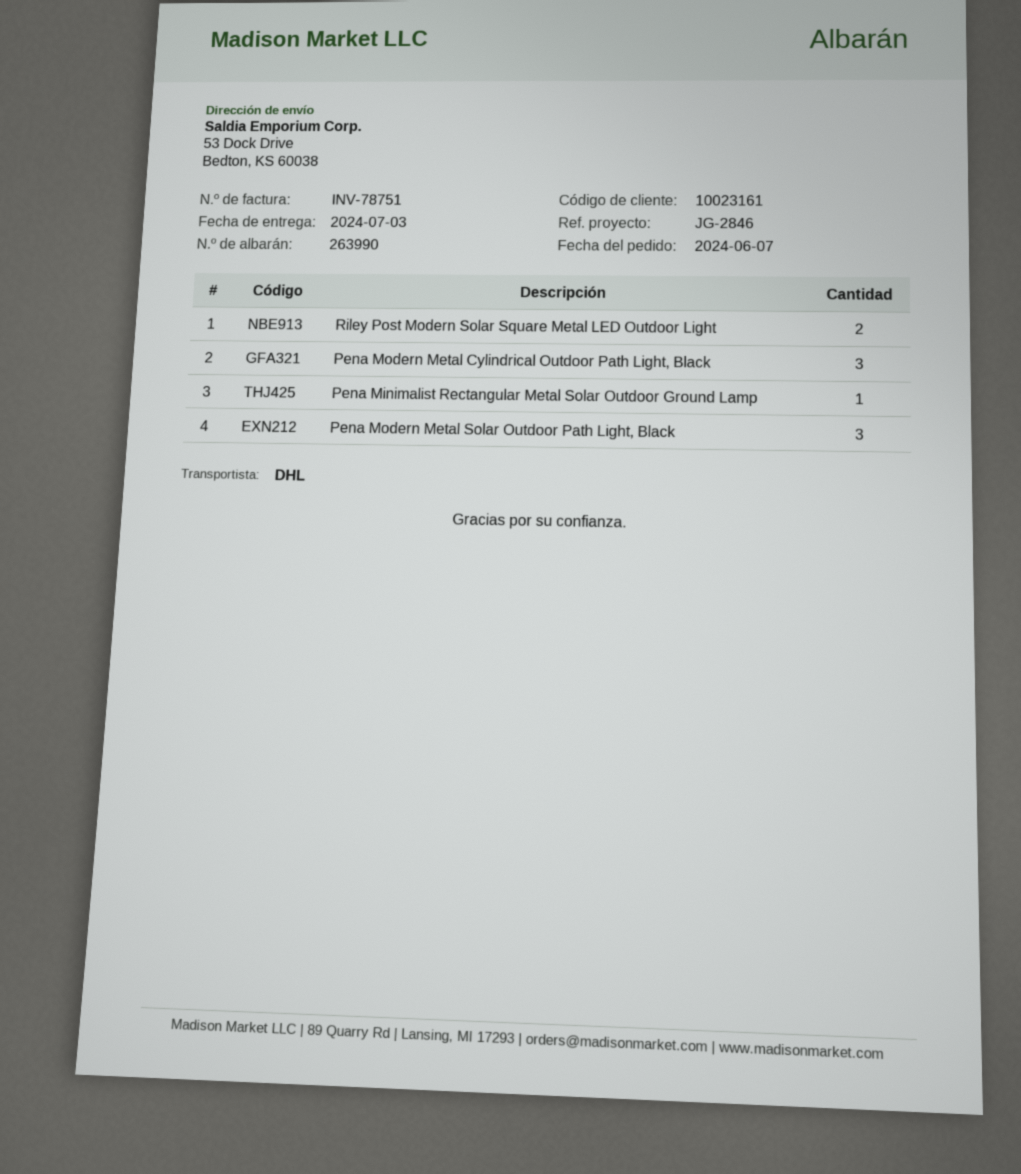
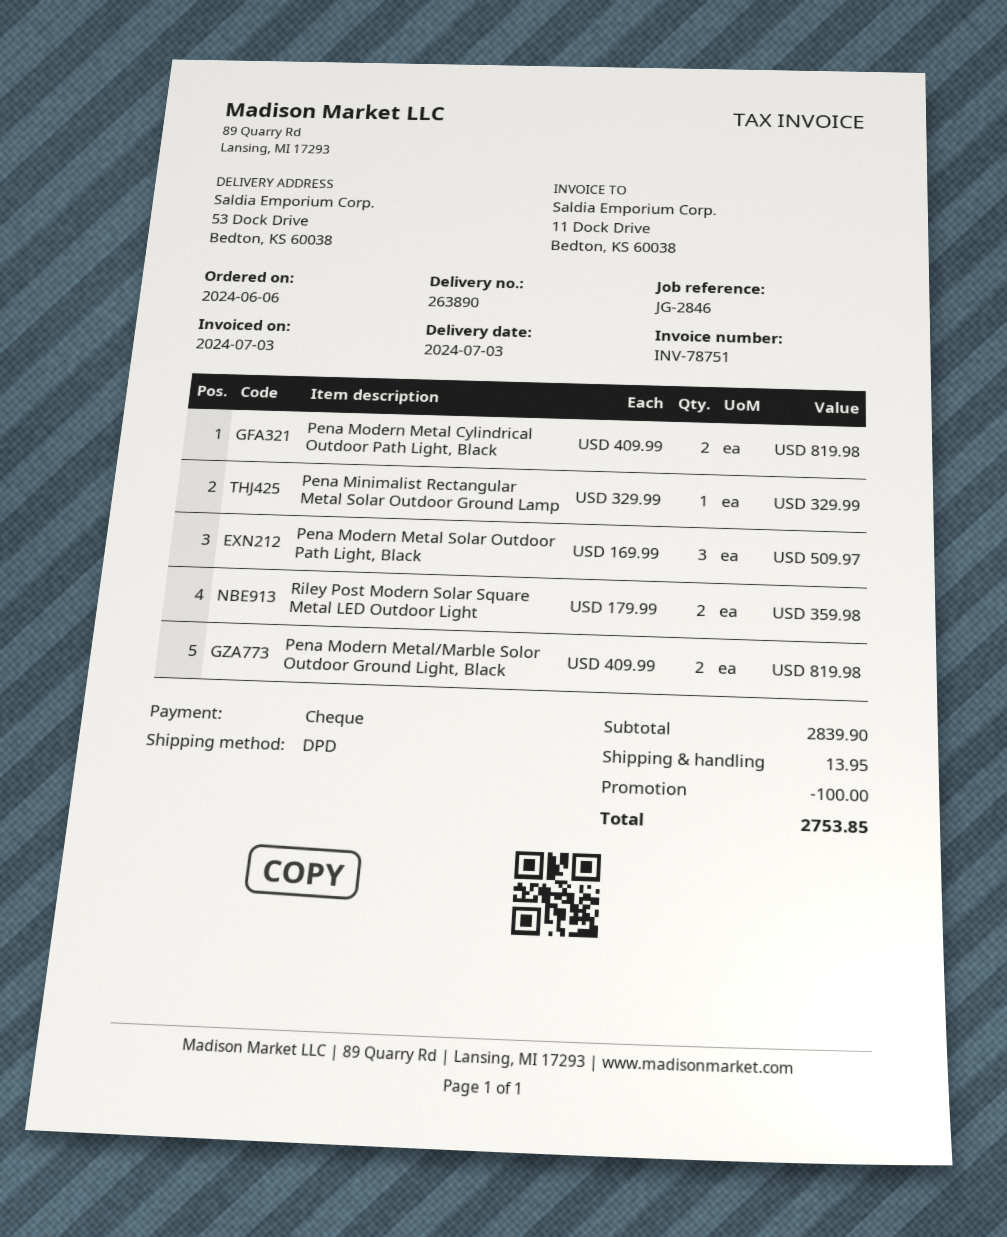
order date: 2024-06-07 -> 2024-06-06
delivery note number: 263990 -> 263890
shipping method: DHL -> DPD
Pena Modern Metal Cylindrical Outdoor Path Light, Black: 3 -> 2
Pena Modern Metal/Marble Solor Outdoor Ground Light, Black: none -> 2

